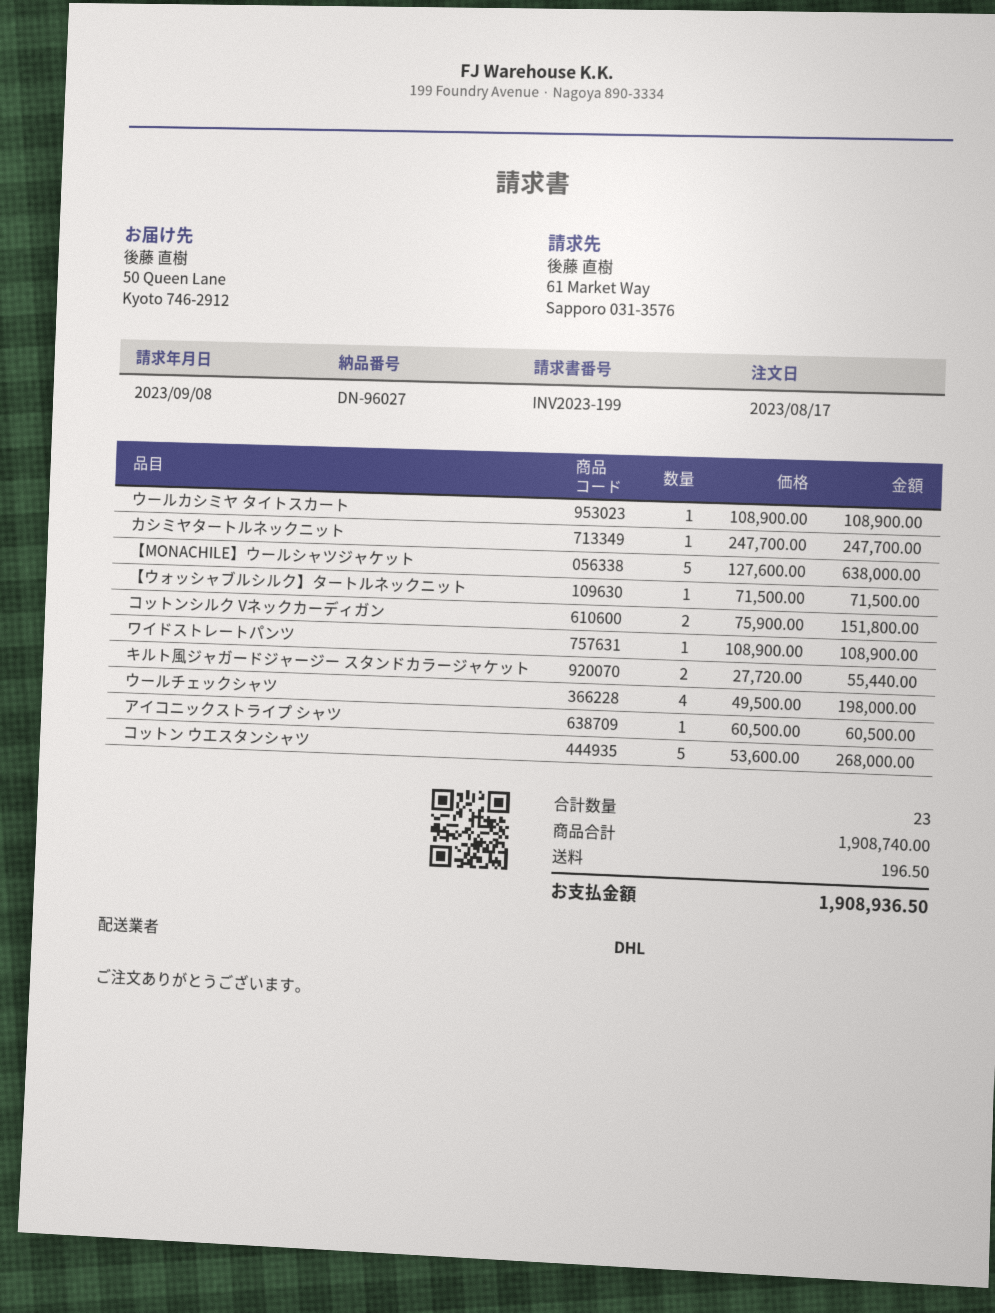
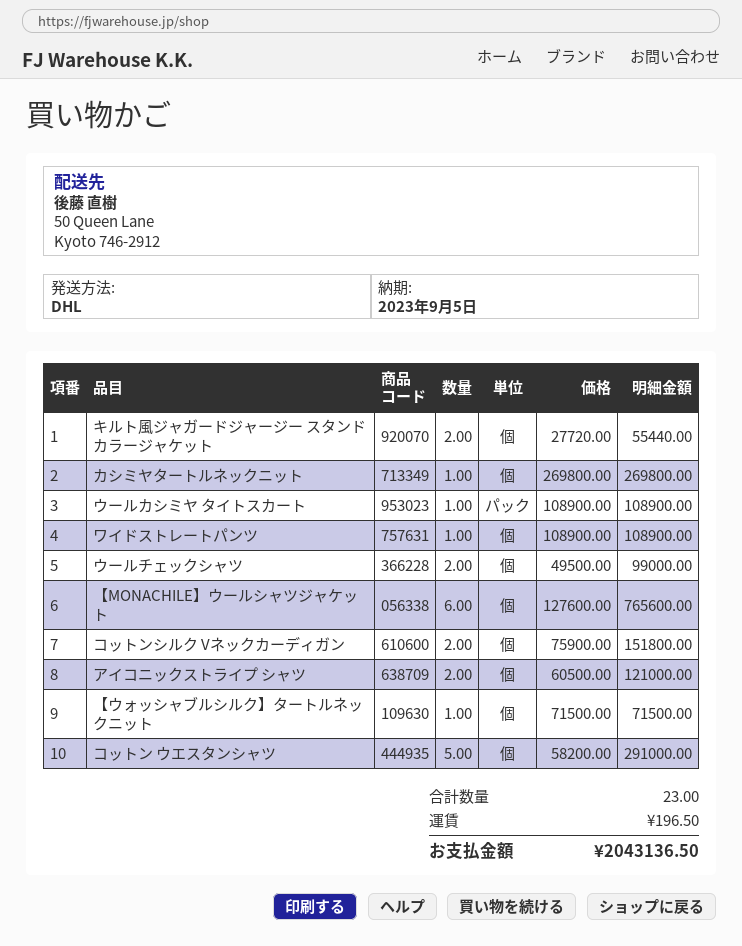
カシミヤタートルネックニット: 1 x 247700.00 = 247700.00 -> 1 x 269800.00 = 269800.00
【MONACHILE】ウールシャツジャケット: 5 x 127600.00 = 638000.00 -> 6 x 127600.00 = 765600.00
ウールチェックシャツ: 4 x 49500.00 = 198000.00 -> 2 x 49500.00 = 99000.00
アイコニックストライプ シャツ: 1 x 60500.00 = 60500.00 -> 2 x 60500.00 = 121000.00
コットン ウエスタンシャツ: 5 x 53600.00 = 268000.00 -> 5 x 58200.00 = 291000.00
total: 1908936.50 -> 2043136.50

